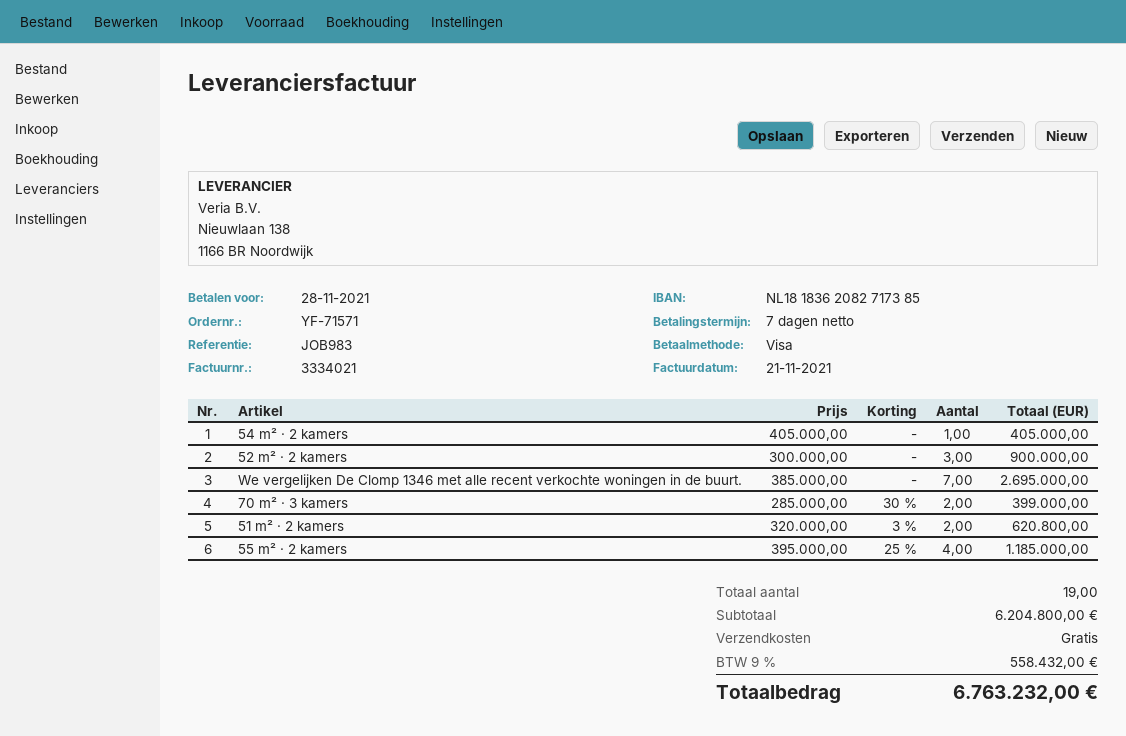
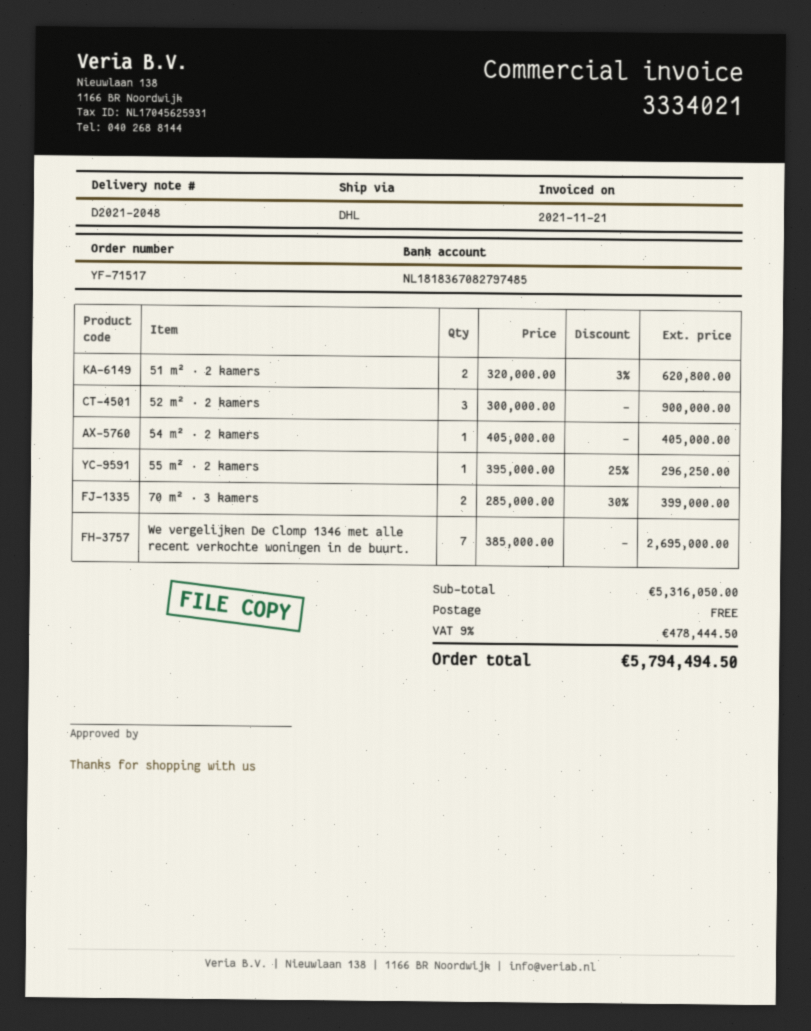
order number: YF-71571 -> YF-71517
bank account: NL1818362082717385 -> NL1818367082797485
55 m² · 2 kamers: 4 x 395000.00 - 25% = 1185000.00 -> 1 x 395000.00 - 25% = 296250.00
subtotal: 6204800.00 -> 5316050.00
tax: 9% = 558432.00 -> 9% = 478444.50
total: 6763232.00 -> 5794494.50

